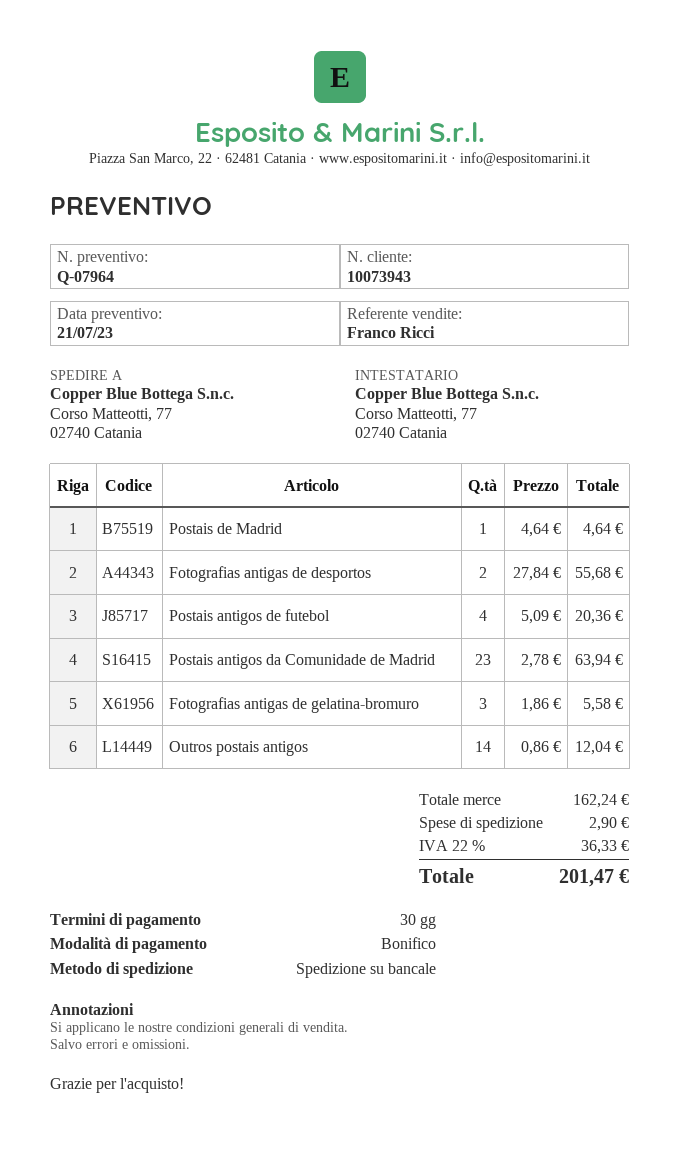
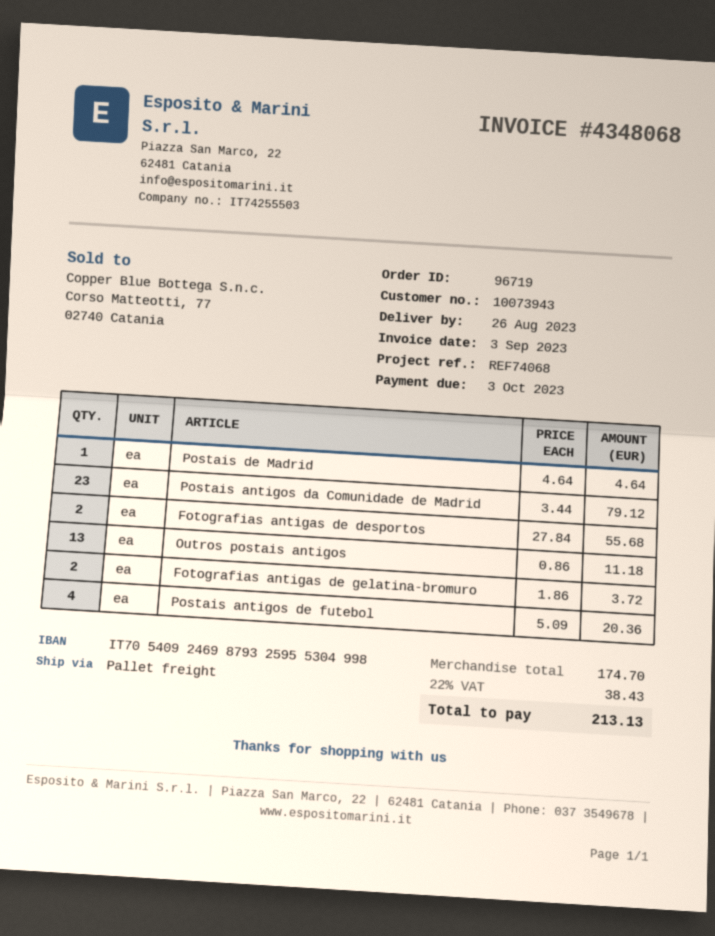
Postais antigos da Comunidade de Madrid: 23 x 2.78 = 63.94 -> 23 x 3.44 = 79.12
Fotografias antigas de gelatina-bromuro: 3 x 1.86 = 5.58 -> 2 x 1.86 = 3.72
Outros postais antigos: 14 x 0.86 = 12.04 -> 13 x 0.86 = 11.18
subtotal: 162.24 -> 174.70
shipping: 2.90 -> none
tax: 22% = 36.33 -> 22% = 38.43
total: 201.47 -> 213.13

